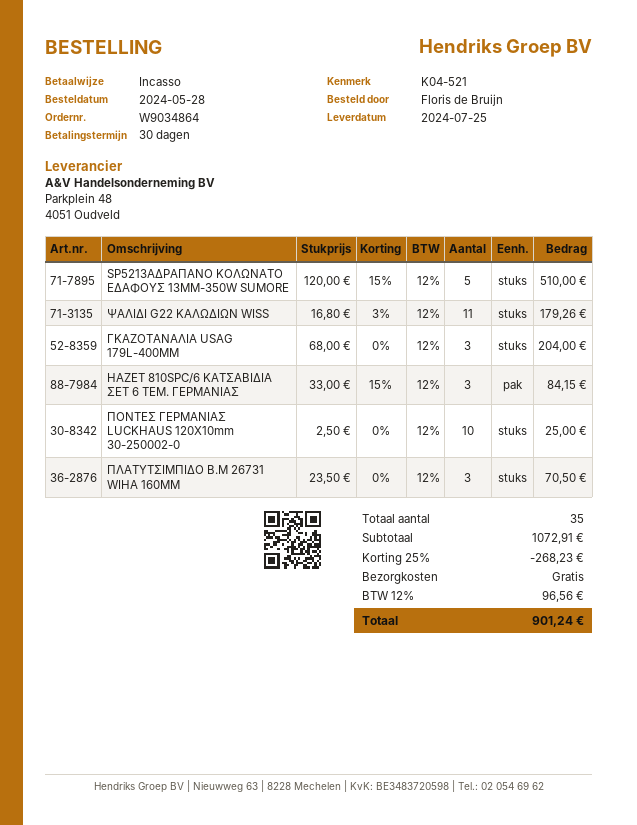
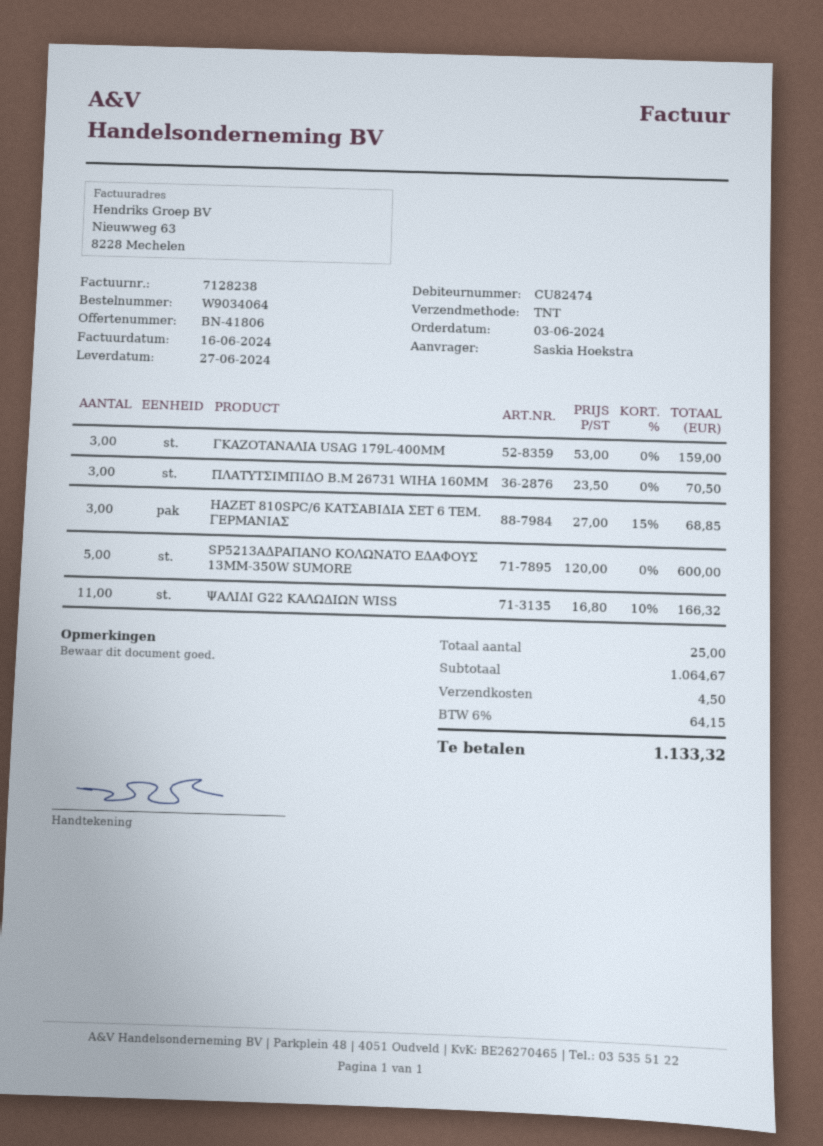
order number: W9034864 -> W9034064
order date: 2024-05-28 -> 2024-06-03
delivery date: 2024-07-25 -> 2024-06-27
ordered by: Floris de Bruijn -> Saskia Hoekstra
SP5213AΔΡΑΠΑΝΟ ΚΟΛΩΝΑΤΟ ΕΔΑΦΟΥΣ 13MM-350W SUMORE: 5 x 120.00 - 15% = 510.00 -> 5 x 120.00 = 600.00
ΨΑΛΙΔΙ G22 ΚΑΛΩΔΙΩΝ WISS: 11 x 16.80 - 3% = 179.26 -> 11 x 16.80 - 10% = 166.32
ΓΚΑΖΟΤΑΝΑΛΙΑ USAG 179L-400MM: 3 x 68.00 = 204.00 -> 3 x 53.00 = 159.00
HAZET 810SPC/6 ΚΑΤΣΑΒΙΔΙΑ ΣΕΤ 6 ΤΕΜ. ΓΕΡΜΑΝΙΑΣ: 3 x 33.00 - 15% = 84.15 -> 3 x 27.00 - 15% = 68.85
ΠΟΝΤΕΣ ΓΕΡΜΑΝΙΑΣ LUCKHAUS 120Χ10mm 30-250002-0: 10 x 2.50 = 25.00 -> none
total quantity: 35 -> 25
subtotal: 1072.91 -> 1064.67
discount: 25% = 268.23 -> none
shipping: 0.00 -> 4.50
tax: 12% = 96.56 -> 6% = 64.15
total: 901.24 -> 1133.32

